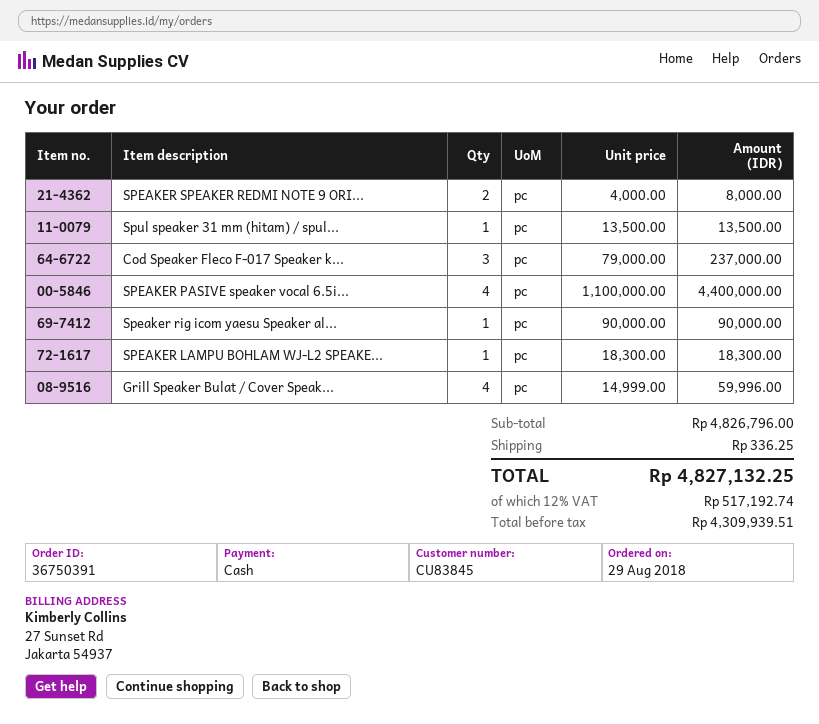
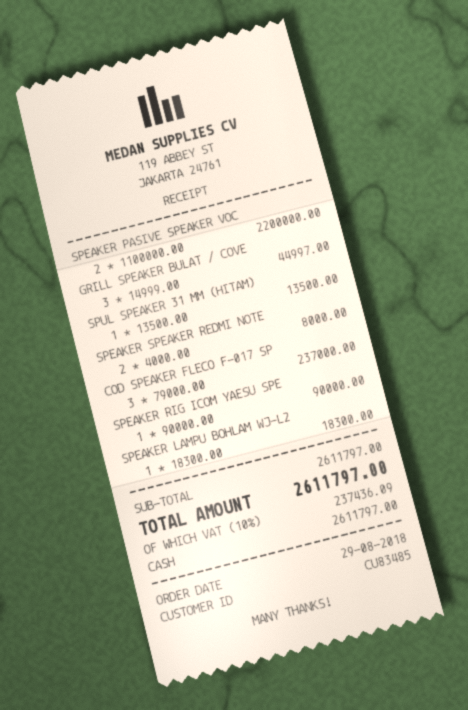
customer number: CU83845 -> CU83485
SPEAKER PASIVE speaker vocal 6.5i...: 4 x 1100000.00 = 4400000.00 -> 2 x 1100000.00 = 2200000.00
Grill Speaker Bulat / Cover Speak...: 4 x 14999.00 = 59996.00 -> 3 x 14999.00 = 44997.00
subtotal: 4826796.00 -> 2611797.00
shipping: 336.25 -> none
tax: 12% = 517192.74 -> 10% = 237436.09
total: 4827132.25 -> 2611797.00

